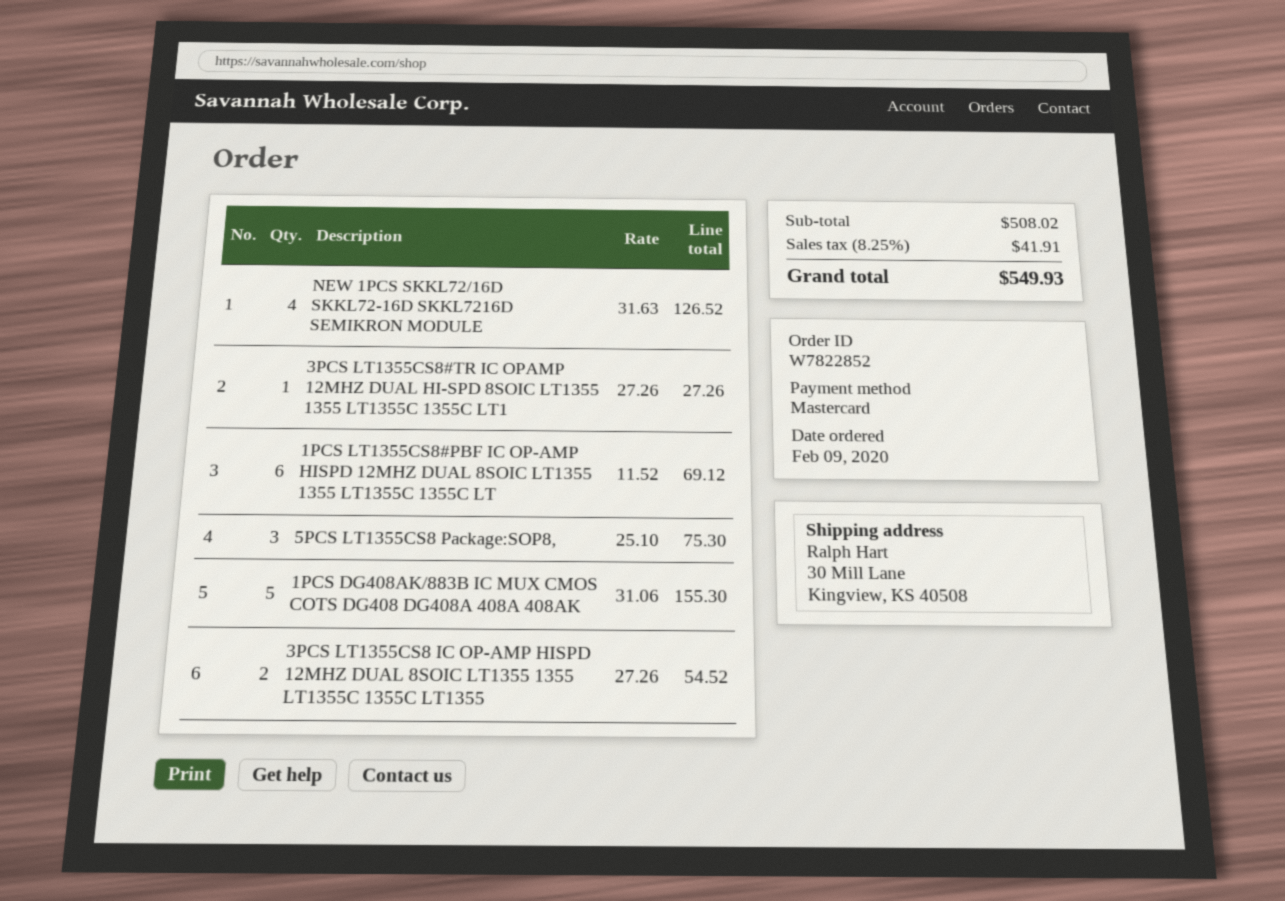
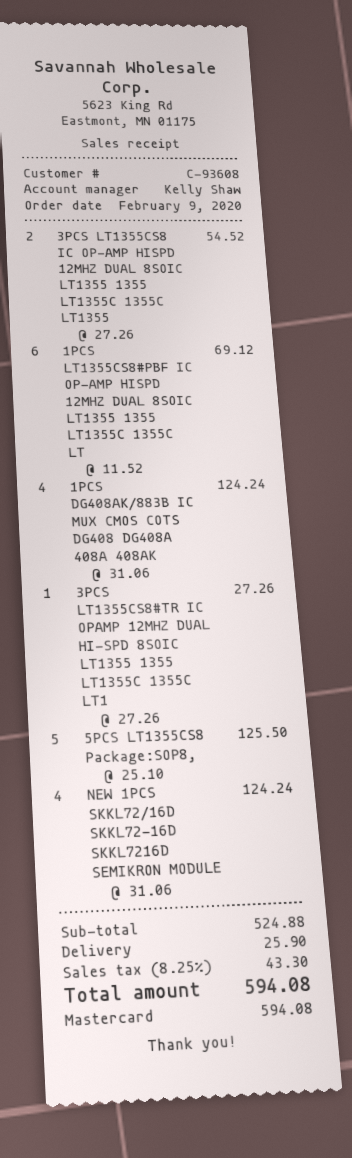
NEW 1PCS SKKL72/16D SKKL72-16D SKKL7216D SEMIKRON MODULE: 4 x 31.63 = 126.52 -> 4 x 31.06 = 124.24
5PCS LT1355CS8 Package:SOP8,: 3 x 25.10 = 75.30 -> 5 x 25.10 = 125.50
1PCS DG408AK/883B IC MUX CMOS COTS DG408 DG408A 408A 408AK: 5 x 31.06 = 155.30 -> 4 x 31.06 = 124.24
subtotal: 508.02 -> 524.88
shipping: none -> 25.90
tax: 8.25% = 41.91 -> 8.25% = 43.30
total: 549.93 -> 594.08

